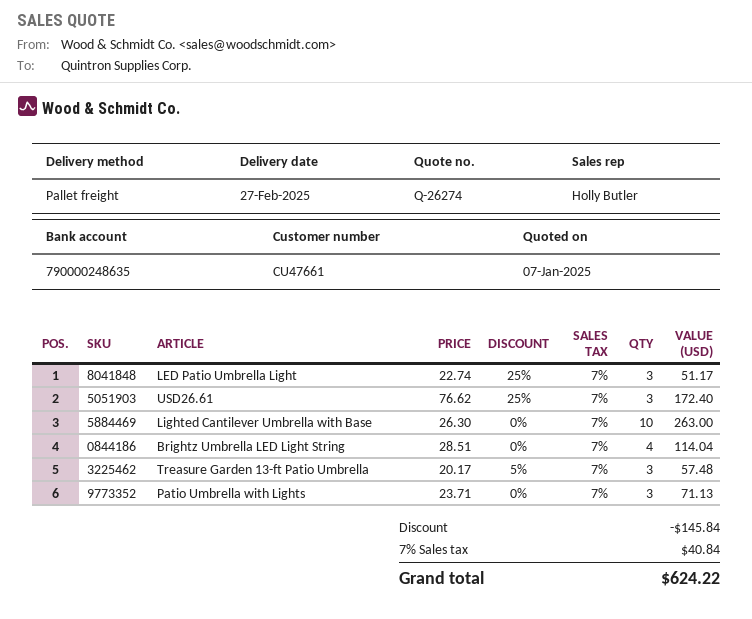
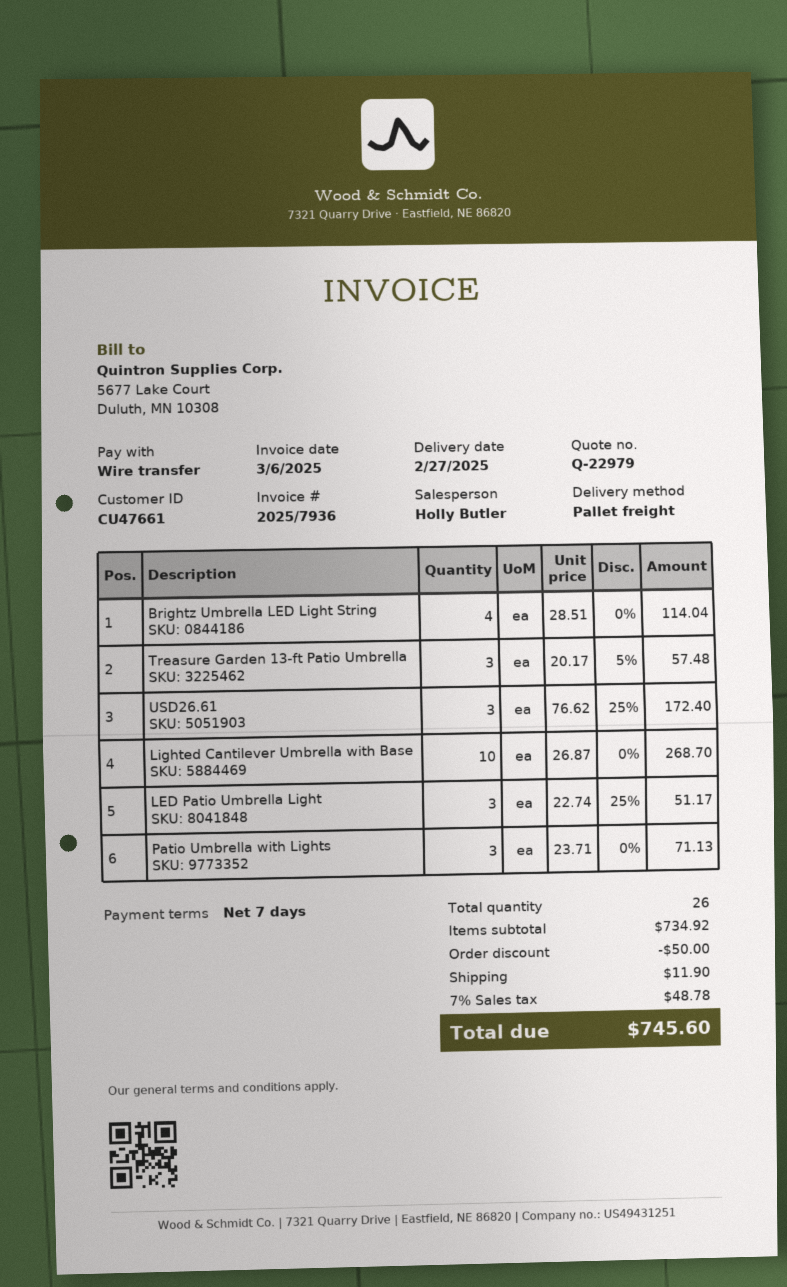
quote number: Q-26274 -> Q-22979
Lighted Cantilever Umbrella with Base: 10 x 26.30 = 263.00 -> 10 x 26.87 = 268.70
discount: 145.84 -> 50.00
shipping: none -> 11.90
tax: 7% = 40.84 -> 7% = 48.78
total: 624.22 -> 745.60

